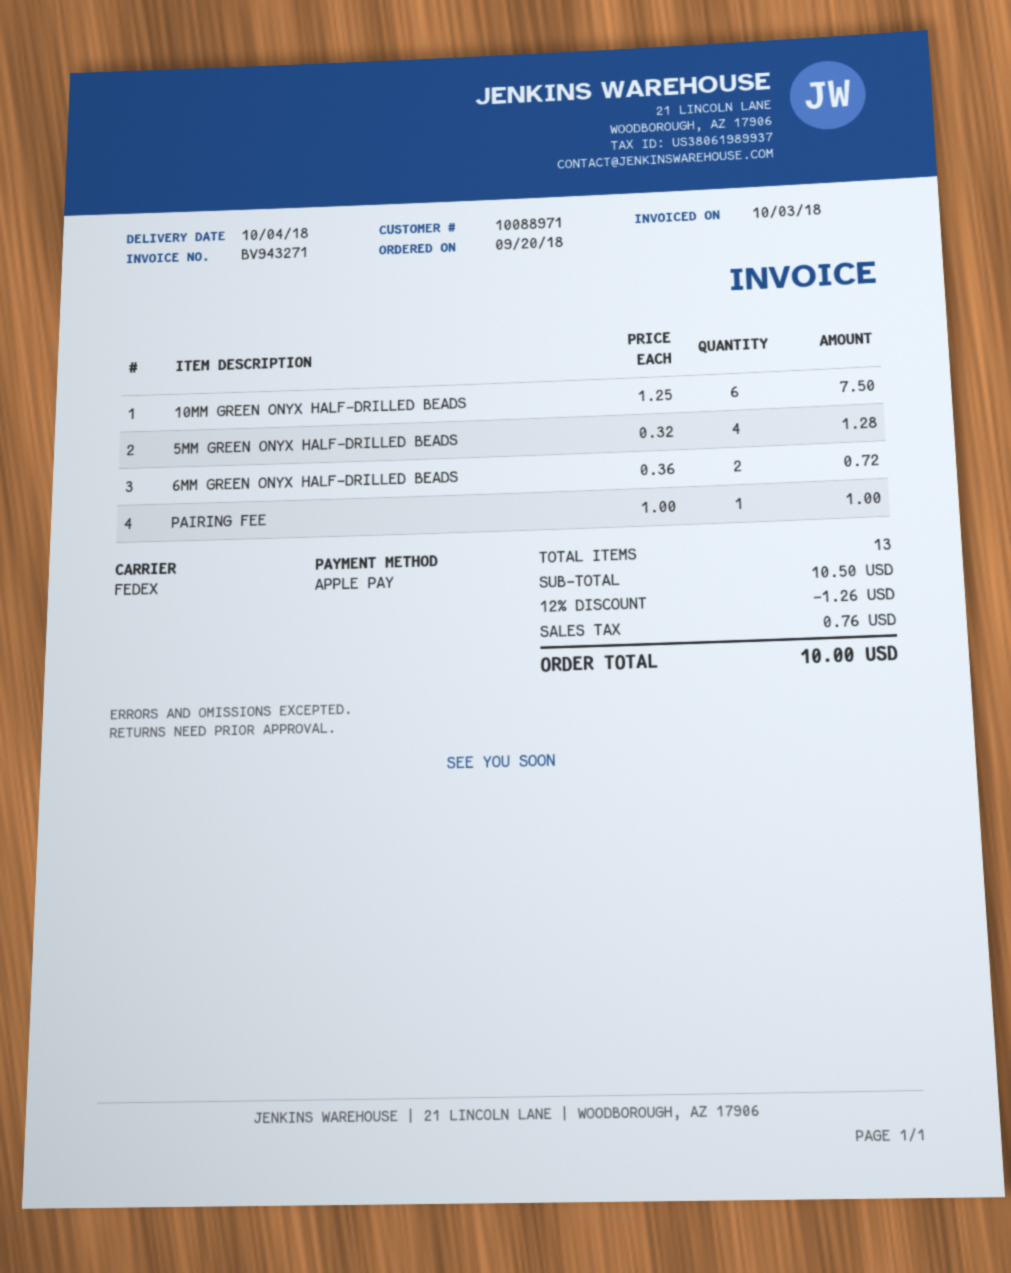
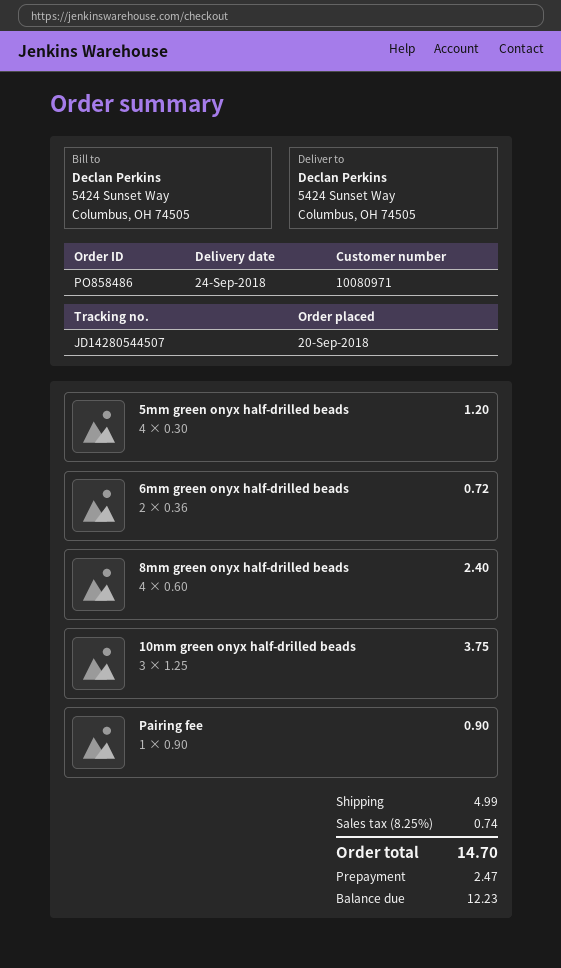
delivery date: 2018-10-04 -> 2018-09-24
customer number: 10088971 -> 10080971
10MM GREEN ONYX HALF-DRILLED BEADS: 6 x 1.25 = 7.50 -> 3 x 1.25 = 3.75
5MM GREEN ONYX HALF-DRILLED BEADS: 4 x 0.32 = 1.28 -> 4 x 0.30 = 1.20
PAIRING FEE: 1 x 1.00 = 1.00 -> 1 x 0.90 = 0.90
8mm green onyx half-drilled beads: none -> 4 x 0.60 = 2.40
discount: 12% = 1.26 -> none
shipping: none -> 4.99
tax: 0.76 -> 0.74
total: 10.00 -> 14.70

